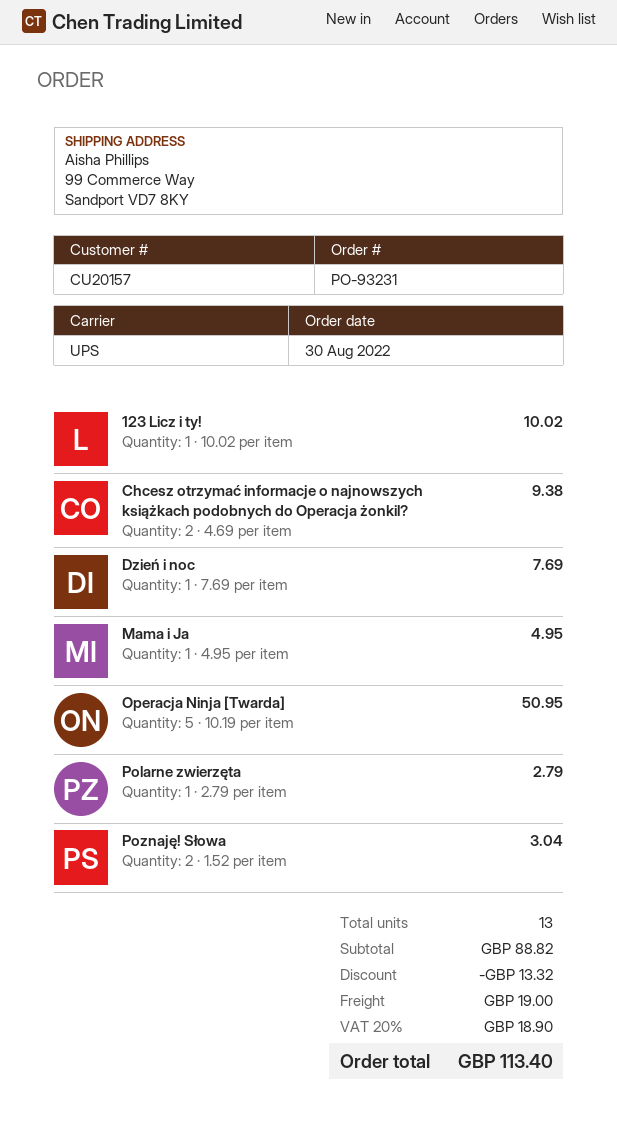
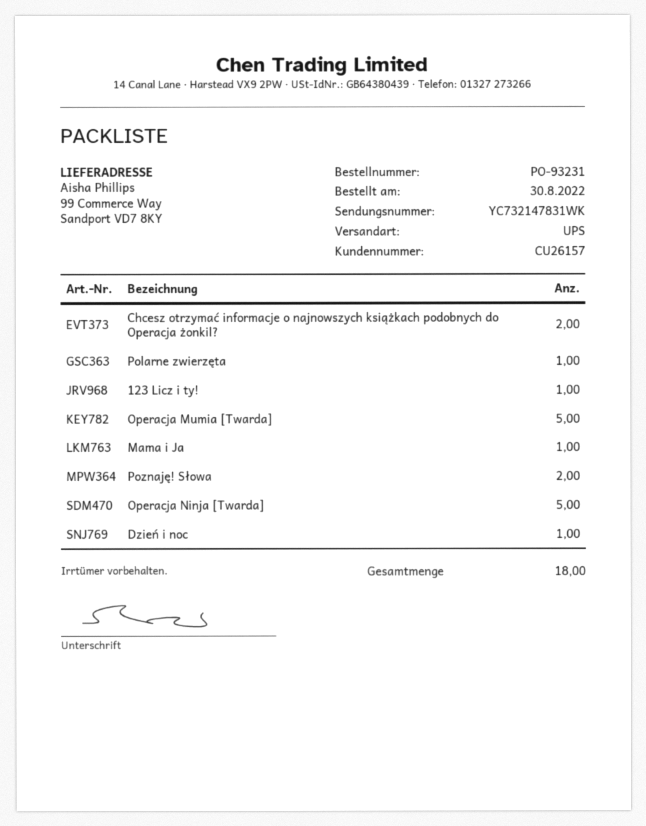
customer number: CU20157 -> CU26157
Operacja Mumia [Twarda]: none -> 5
total quantity: 13 -> 18

